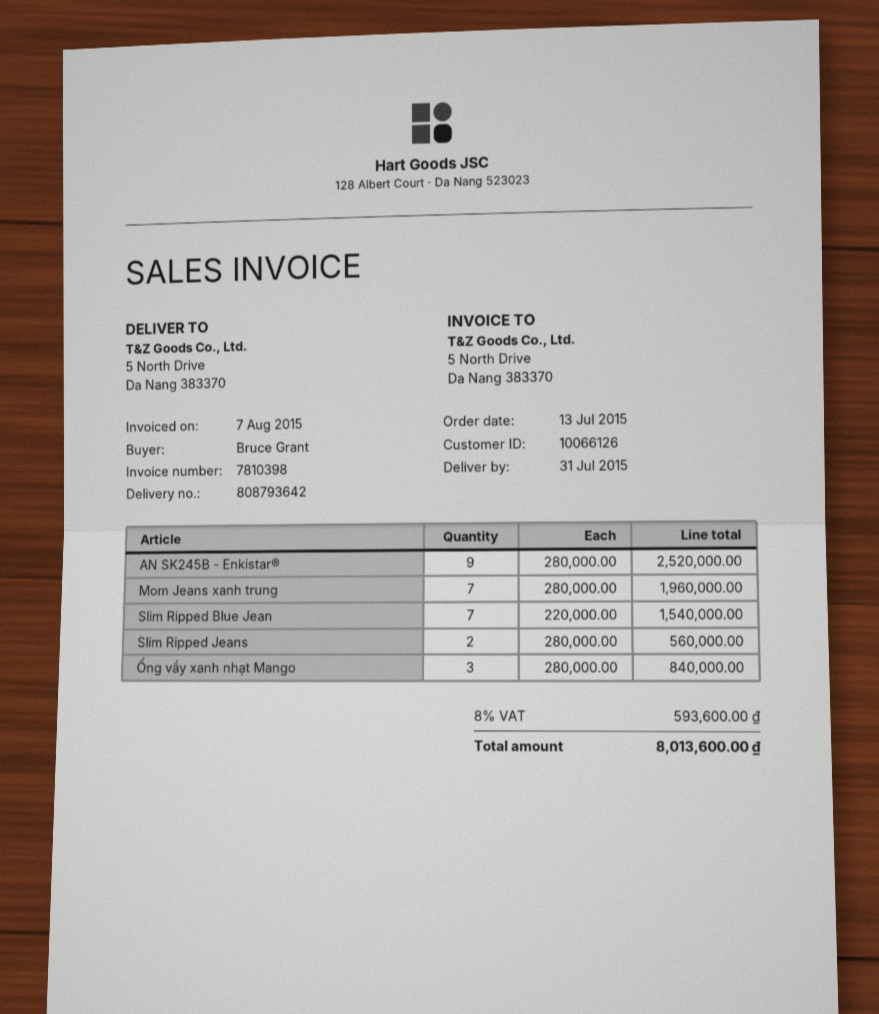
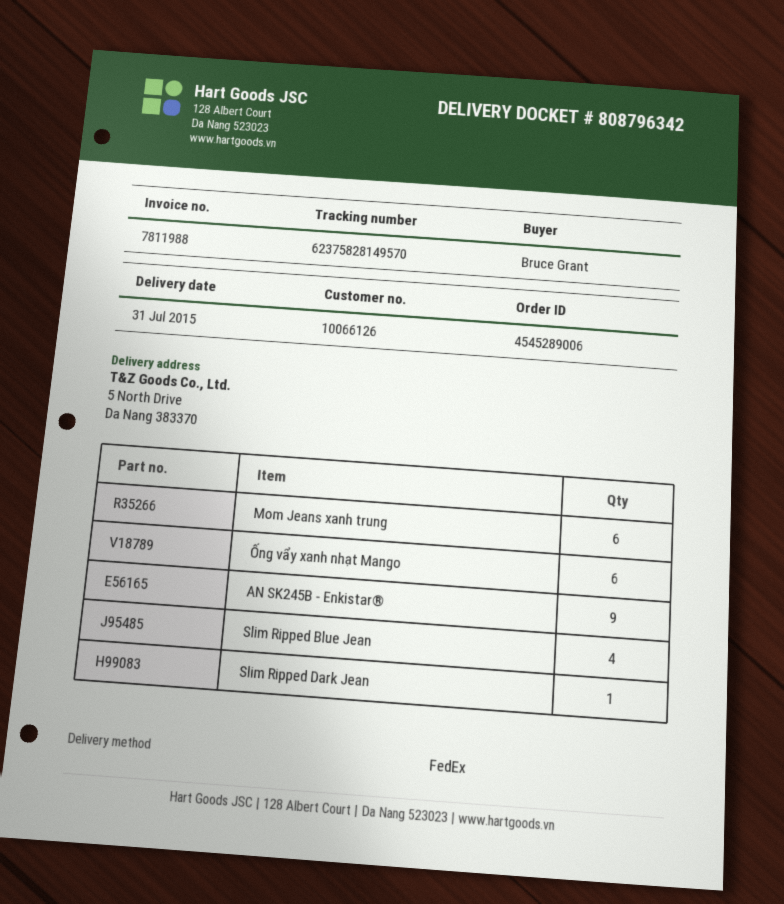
delivery note number: 808793642 -> 808796342
invoice number: 7810398 -> 7811988
Mom Jeans xanh trung: 7 -> 6
Slim Ripped Blue Jean: 7 -> 4
Slim Ripped Jeans: 2 -> none
Ống vẩy xanh nhạt Mango: 3 -> 6
Slim Ripped Dark Jean: none -> 1

